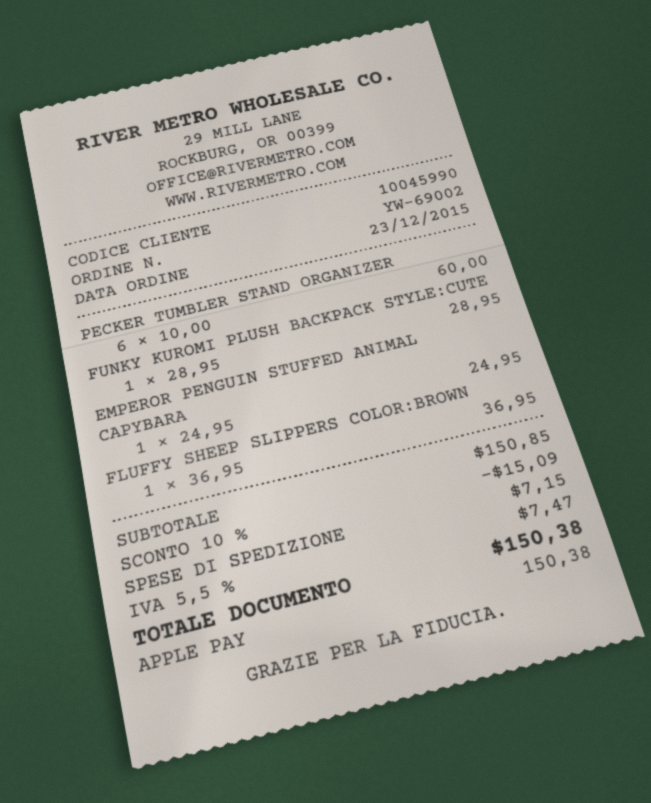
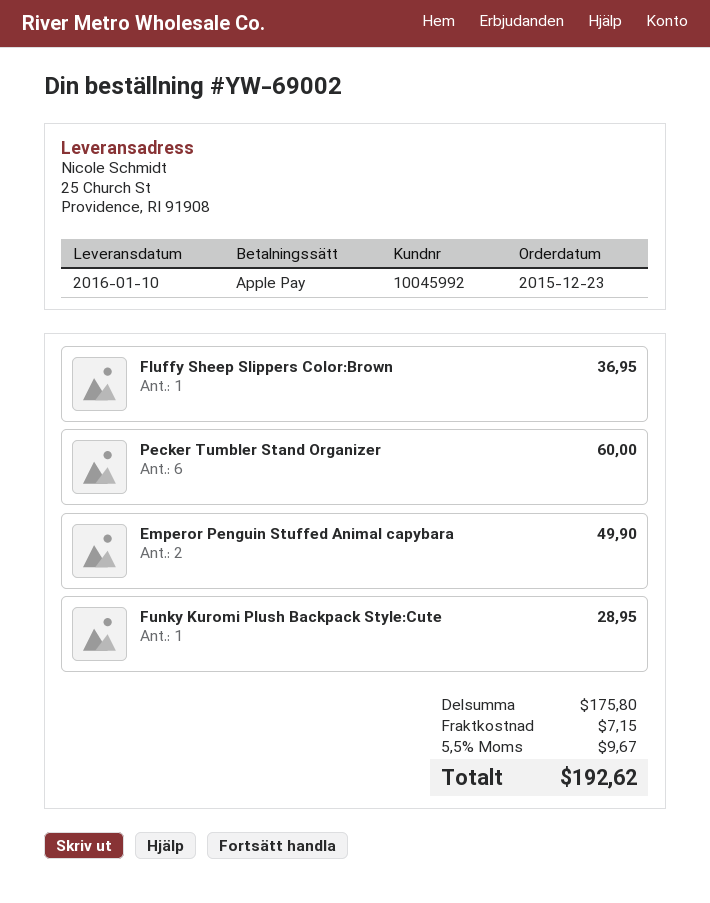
customer number: 10045990 -> 10045992
EMPEROR PENGUIN STUFFED ANIMAL CAPYBARA: 1 for 24.95 -> 2 for 49.90
subtotal: 150.85 -> 175.80
discount: 10% = 15.09 -> none
tax: 5.5% = 7.47 -> 5.5% = 9.67
total: 150.38 -> 192.62

